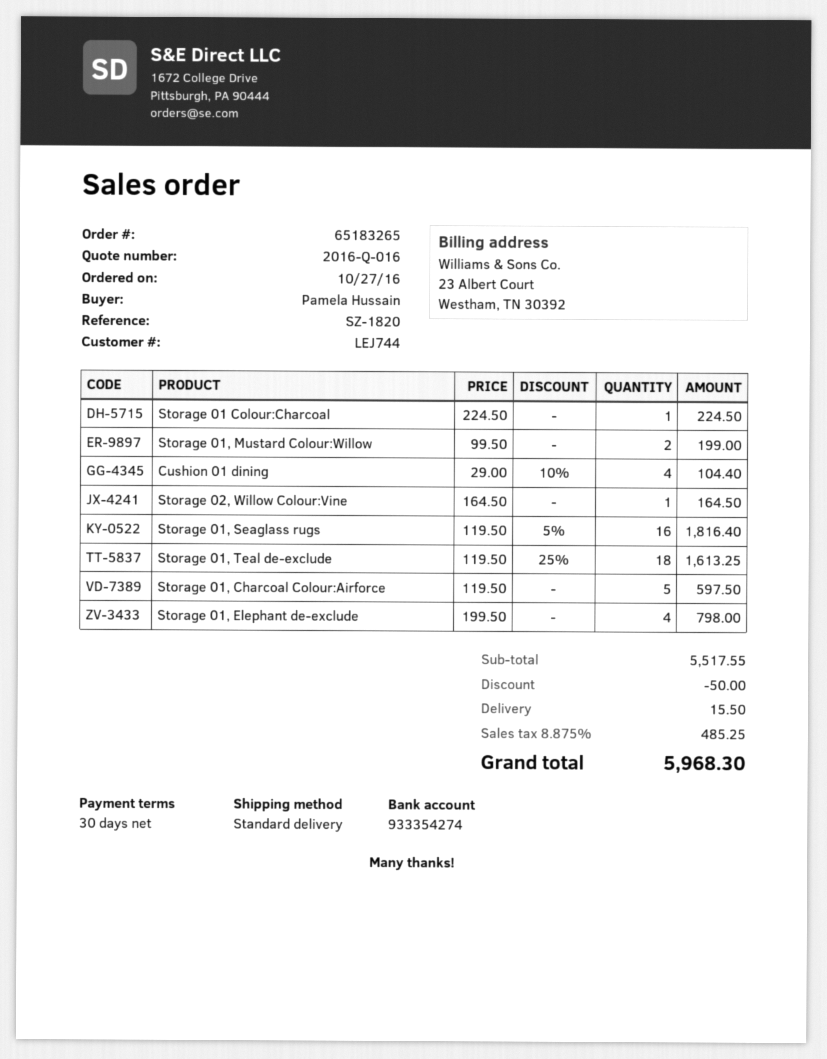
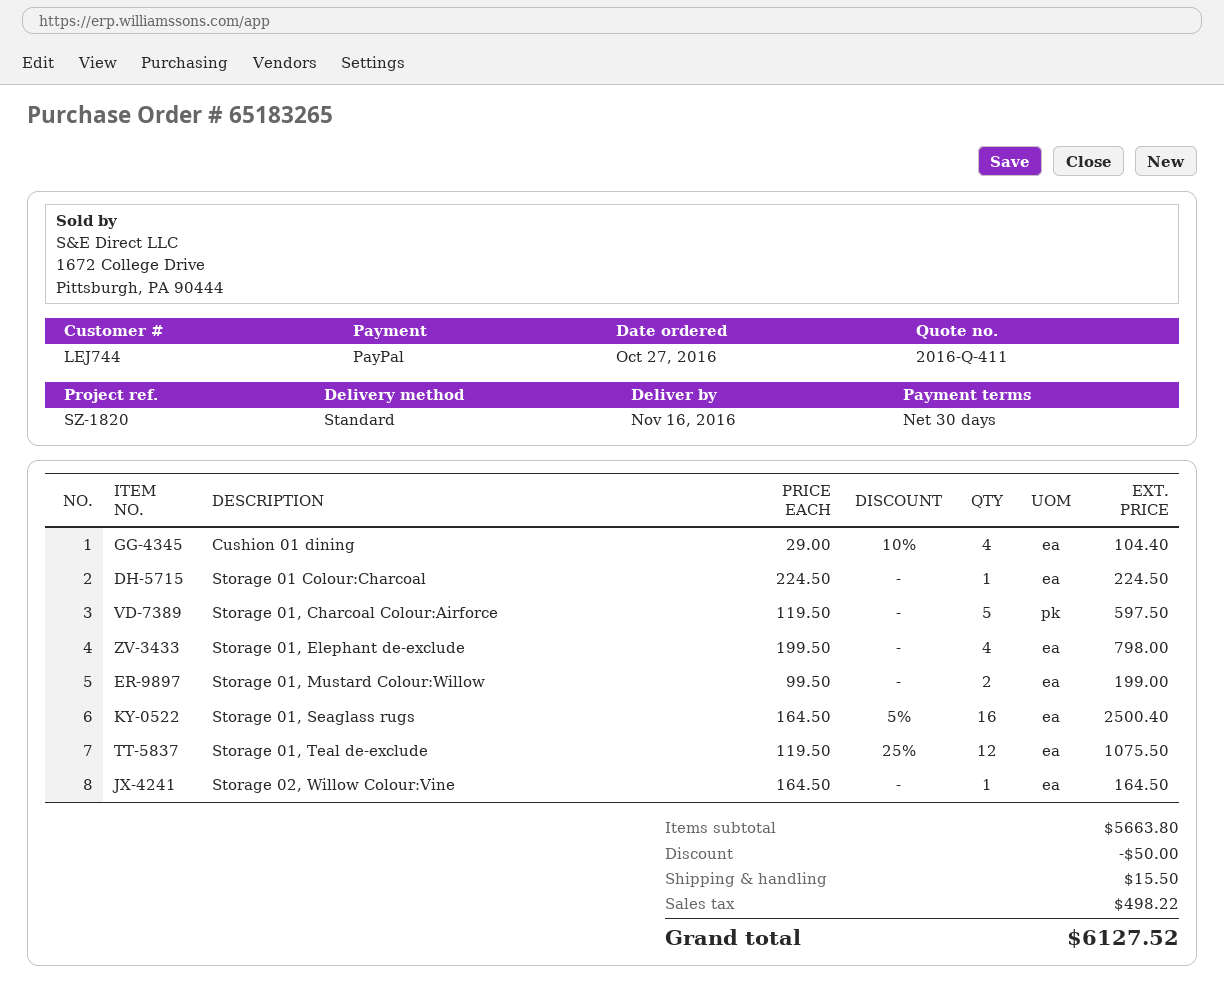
quote number: 2016-Q-016 -> 2016-Q-411
Storage 01, Seaglass rugs: 16 x 119.50 - 5% = 1816.40 -> 16 x 164.50 - 5% = 2500.40
Storage 01, Teal de-exclude: 18 x 119.50 - 25% = 1613.25 -> 12 x 119.50 - 25% = 1075.50
subtotal: 5517.55 -> 5663.80
tax: 485.25 -> 498.22
total: 5968.30 -> 6127.52

